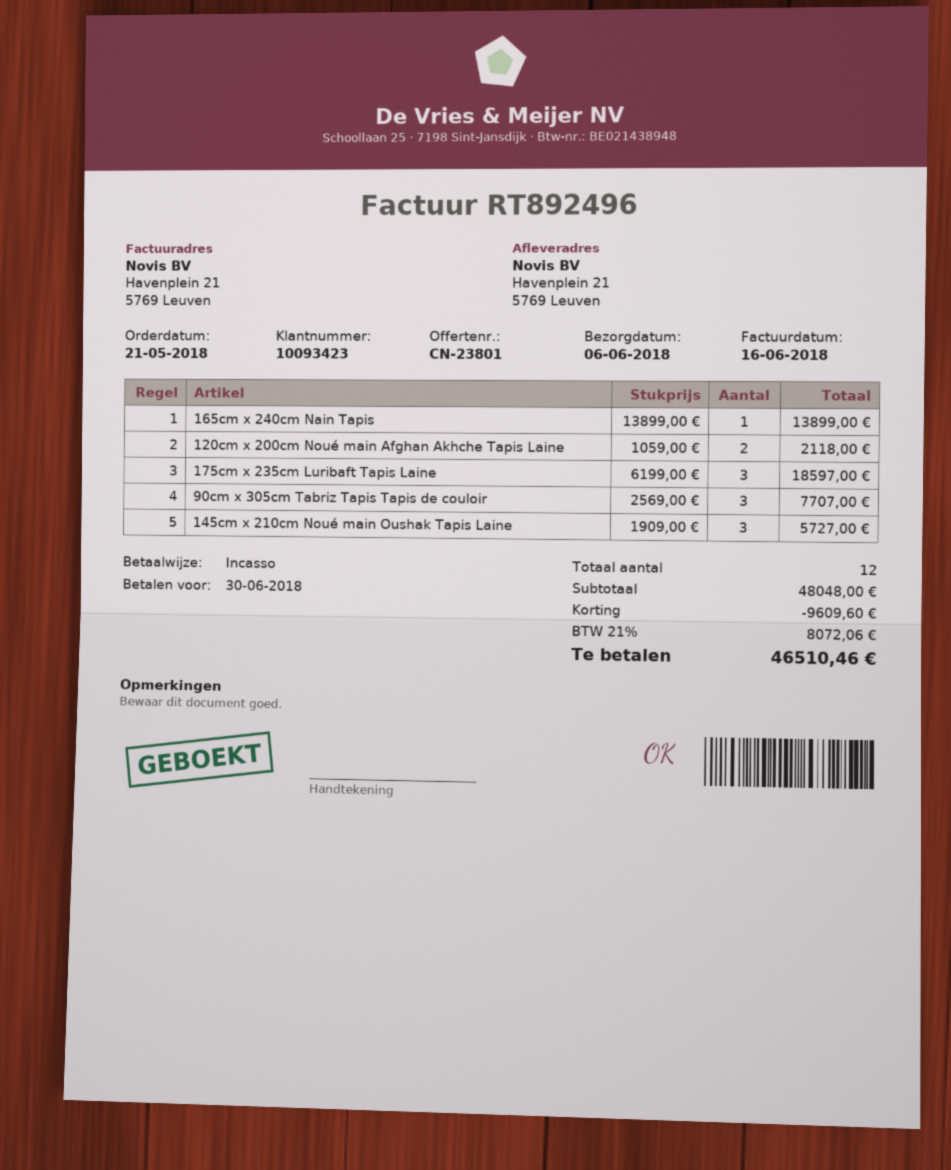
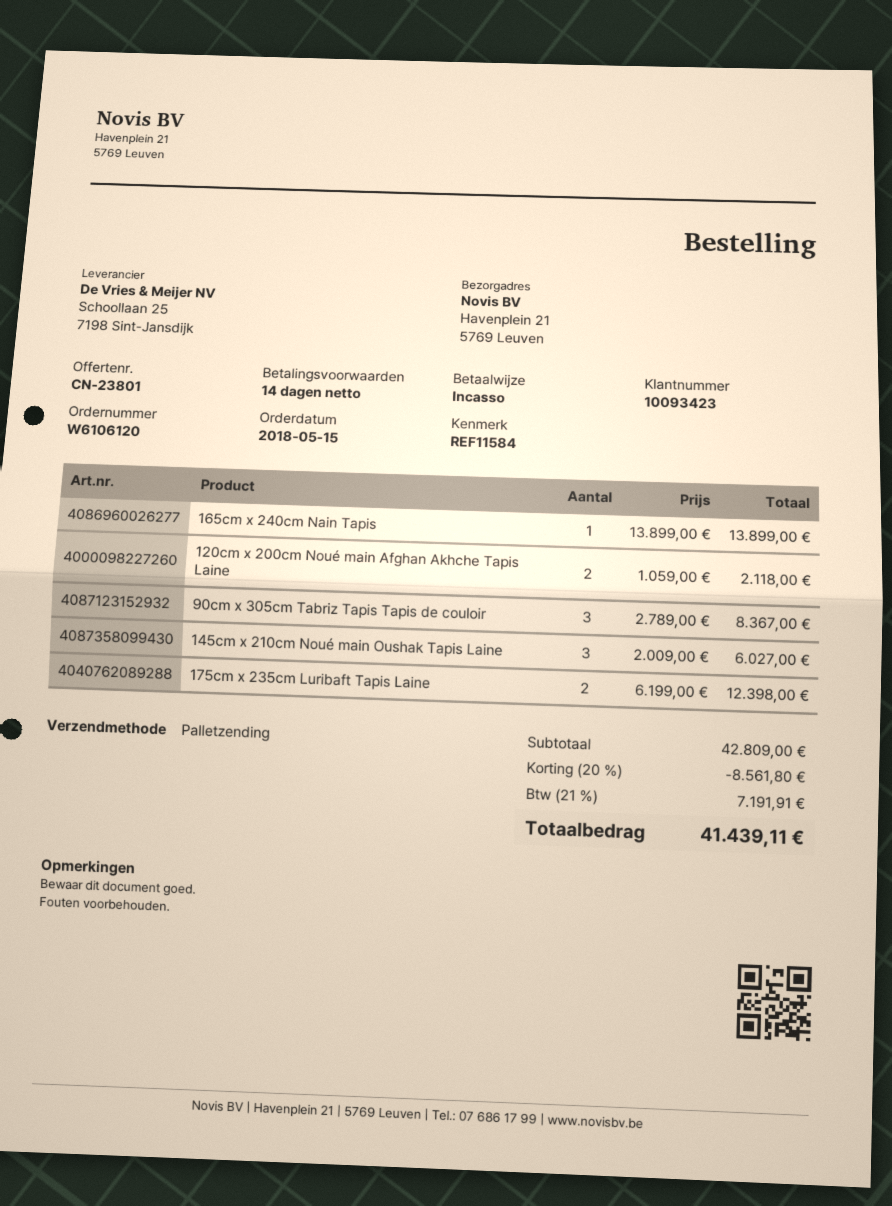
order date: 2018-05-21 -> 2018-05-15
175cm x 235cm Luribaft Tapis Laine: 3 x 6199.00 = 18597.00 -> 2 x 6199.00 = 12398.00
90cm x 305cm Tabriz Tapis Tapis de couloir: 3 x 2569.00 = 7707.00 -> 3 x 2789.00 = 8367.00
145cm x 210cm Noué main Oushak Tapis Laine: 3 x 1909.00 = 5727.00 -> 3 x 2009.00 = 6027.00
subtotal: 48048.00 -> 42809.00
discount: 9609.60 -> 8561.80
tax: 21% = 8072.06 -> 21% = 7191.91
total: 46510.46 -> 41439.11

